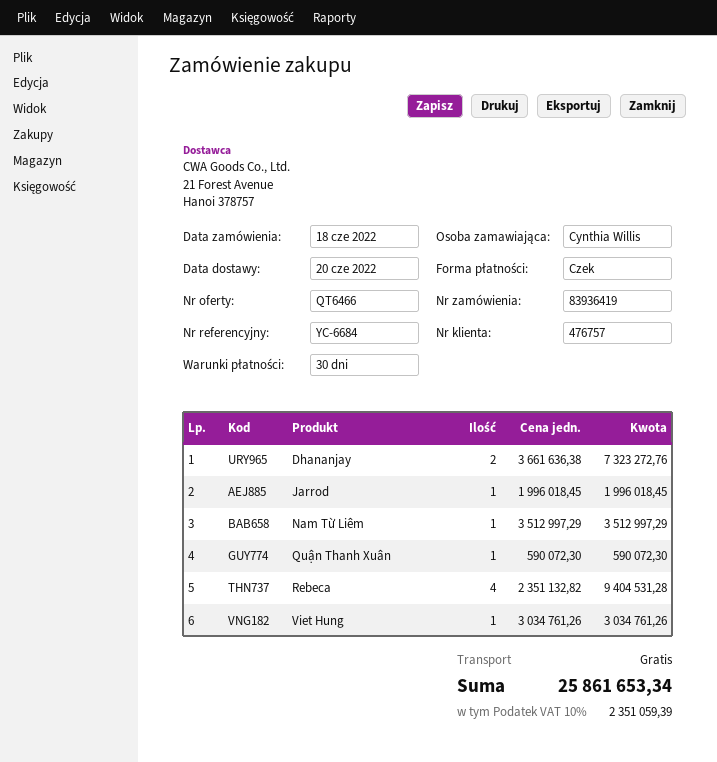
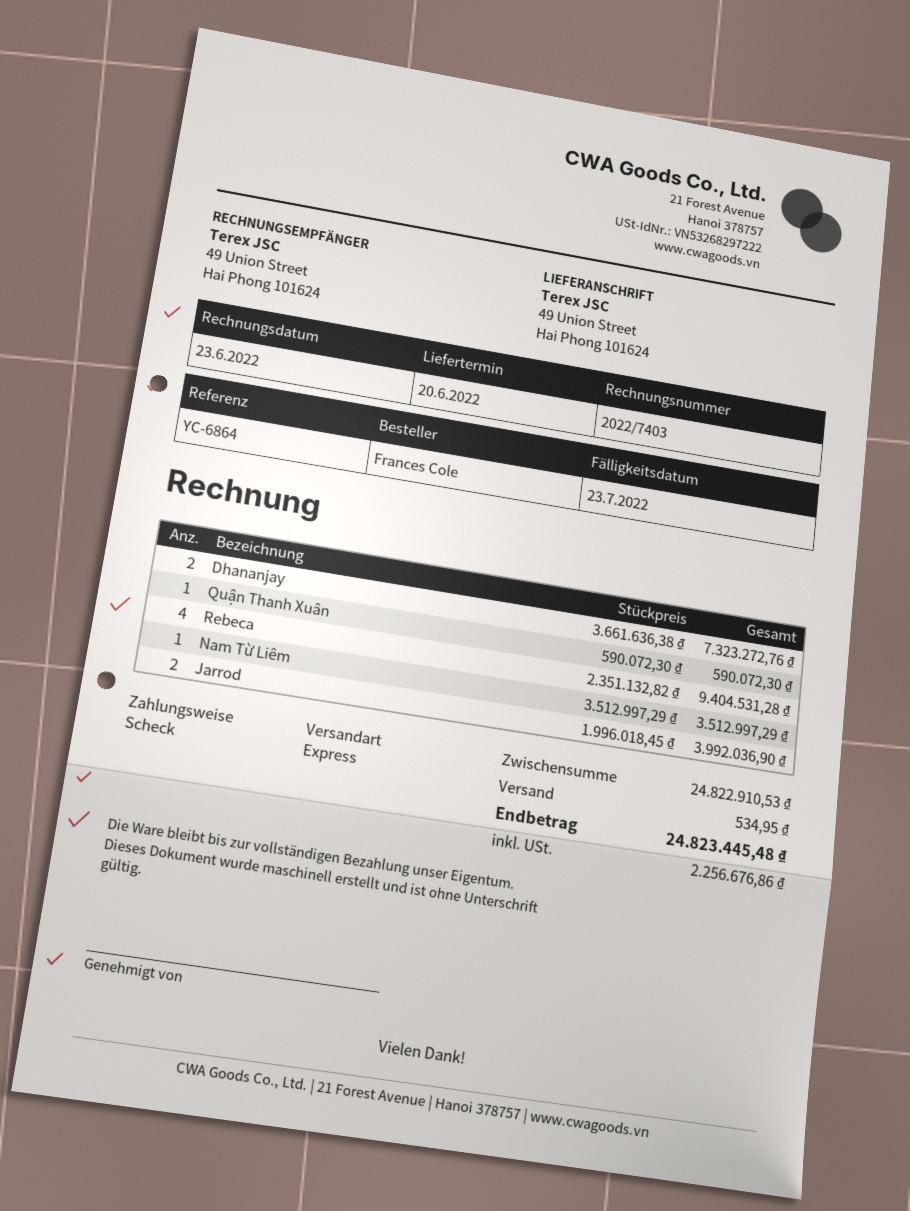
reference: YC-6684 -> YC-6864
ordered by: Cynthia Willis -> Frances Cole
Jarrod: 1 x 1996018.45 = 1996018.45 -> 2 x 1996018.45 = 3992036.90
Viet Hung: 1 x 3034761.26 = 3034761.26 -> none
shipping: 0.00 -> 534.95
tax: 2351059.39 -> 2256676.86
total: 25861653.34 -> 24823445.48

